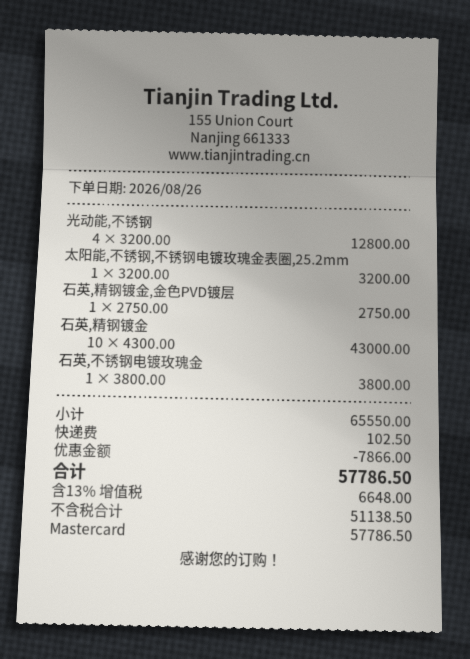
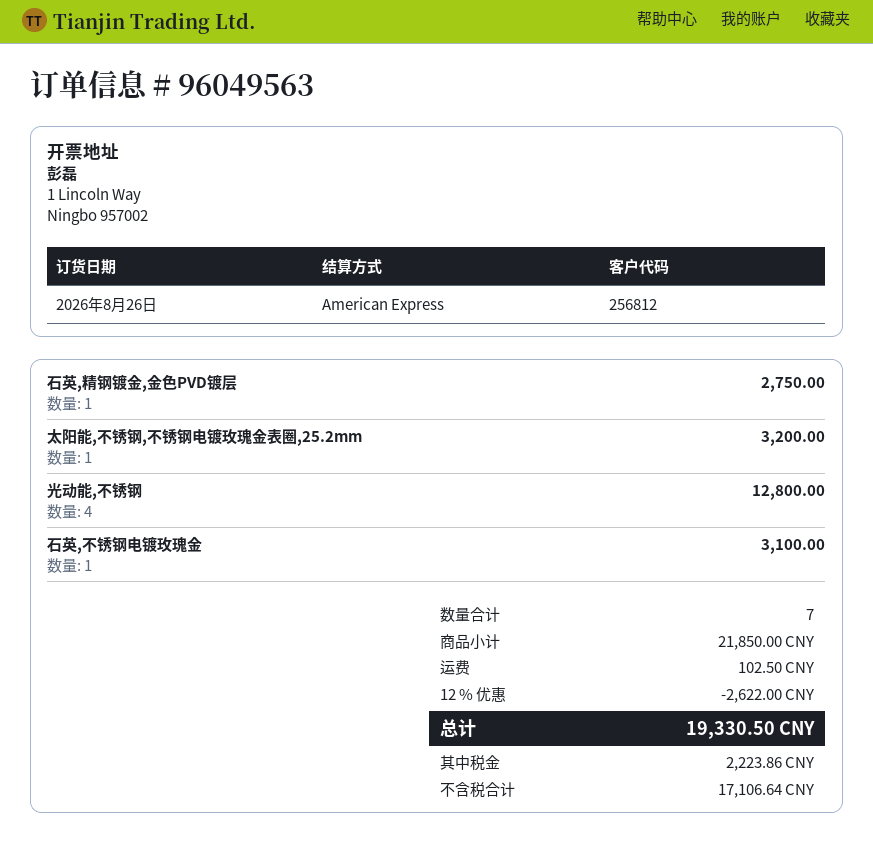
payment method: Mastercard -> American Express
石英,精钢镀金: 10 for 43000.00 -> none
石英,不锈钢电镀玫瑰金: 1 for 3800.00 -> 1 for 3100.00
subtotal: 65550.00 -> 21850.00
discount: 7866.00 -> 2622.00
net: 51138.50 -> 17106.64
tax: 6648.00 -> 2223.86
total: 57786.50 -> 19330.50

